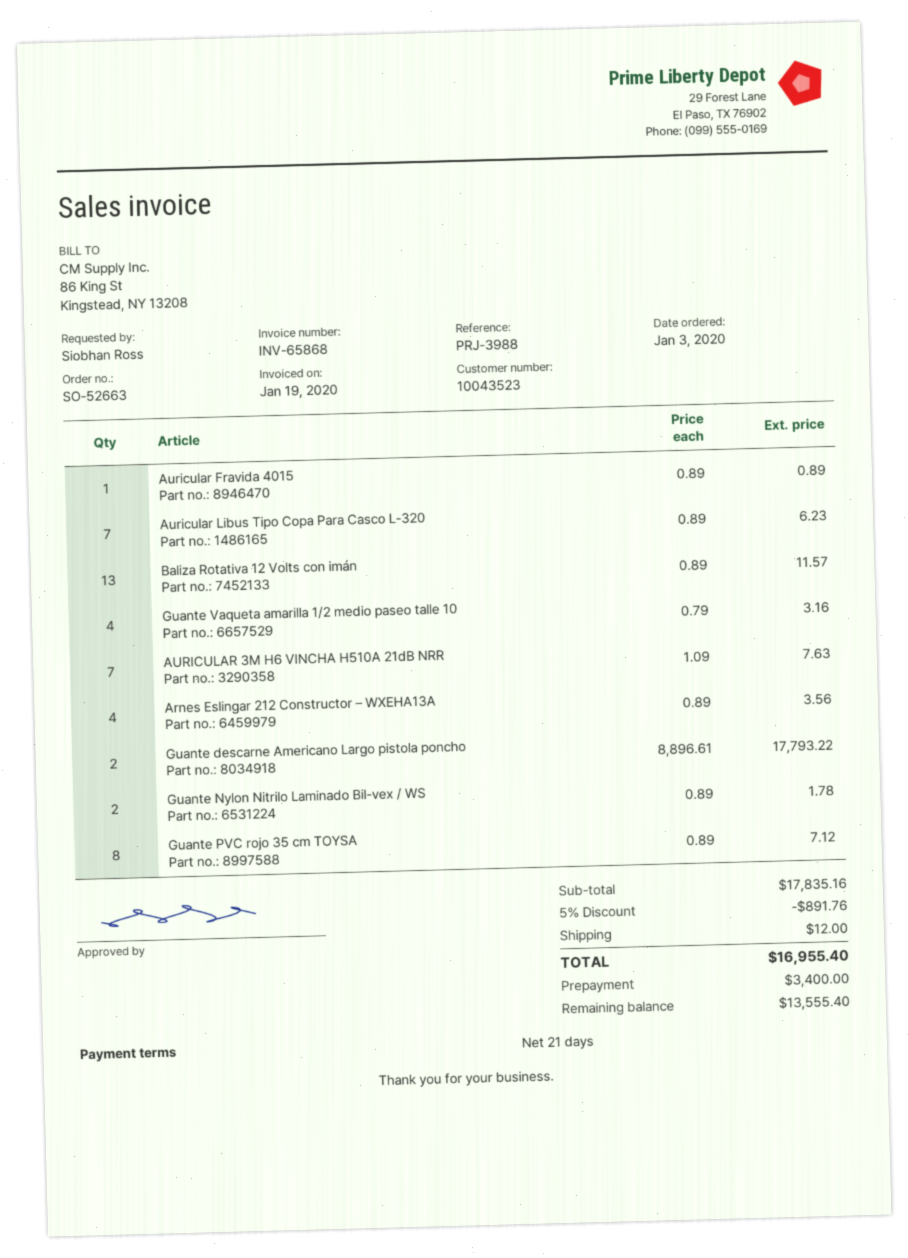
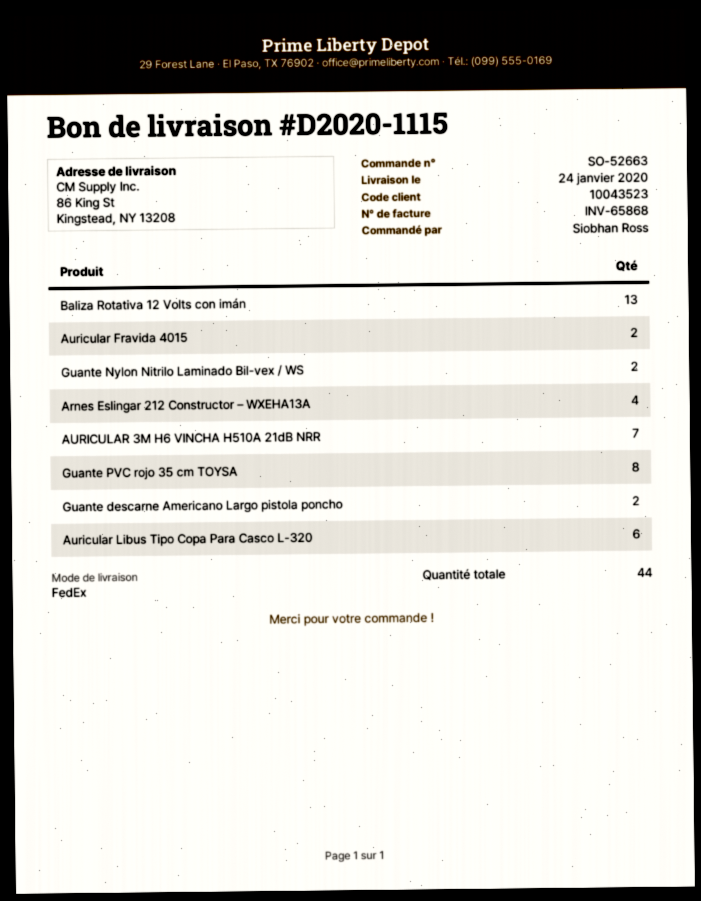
Auricular Fravida 4015: 1 -> 2
Auricular Libus Tipo Copa Para Casco L-320: 7 -> 6
Guante Vaqueta amarilla 1/2 medio paseo talle 10: 4 -> none

